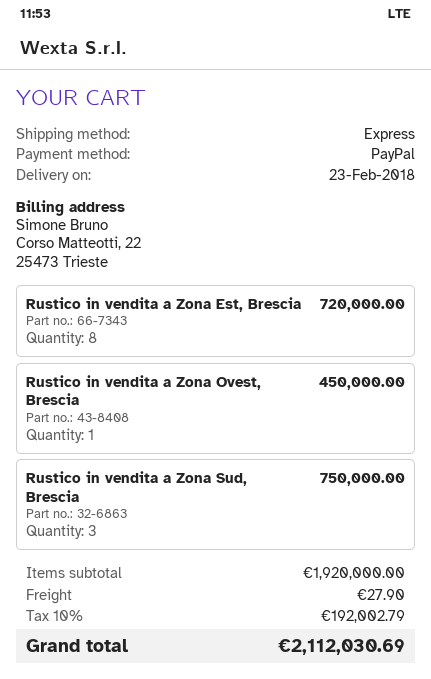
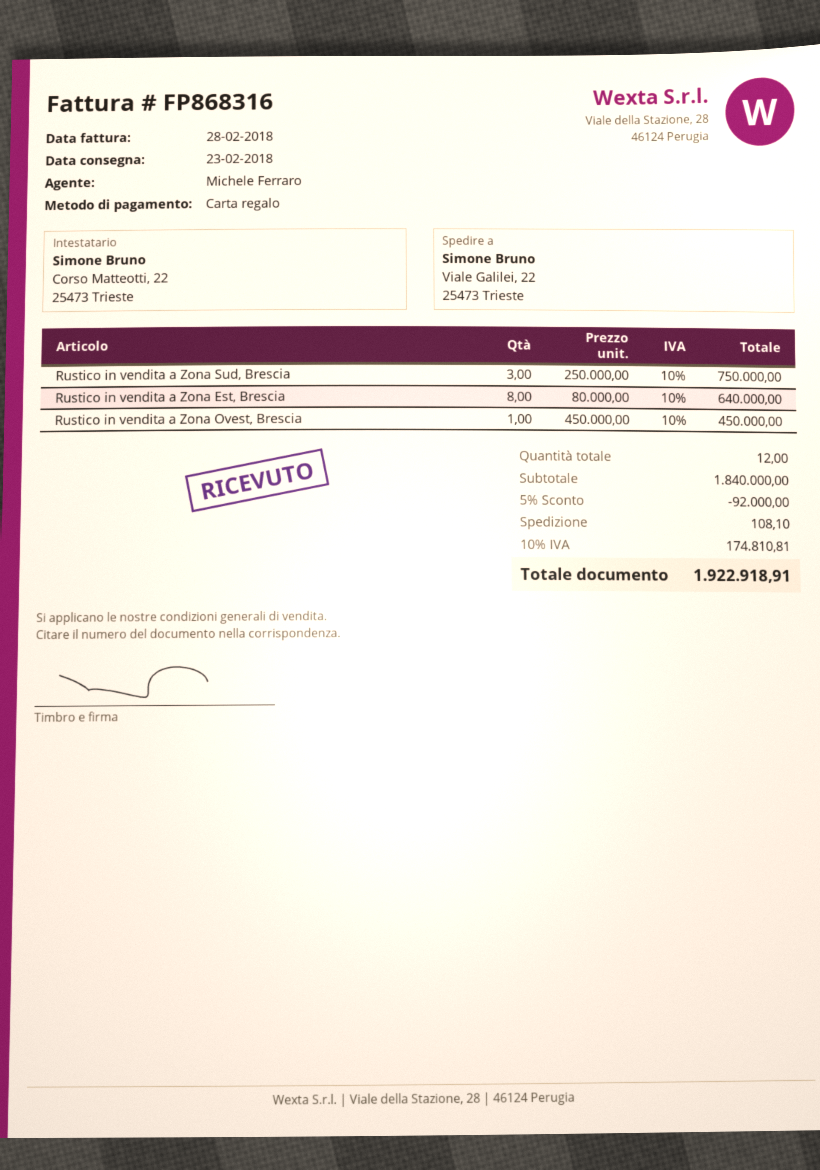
payment method: PayPal -> gift card
Rustico in vendita a Zona Est, Brescia: 8 for 720000.00 -> 8 for 640000.00
subtotal: 1920000.00 -> 1840000.00
discount: none -> 5% = 92000.00
shipping: 27.90 -> 108.10
tax: 10% = 192002.79 -> 10% = 174810.81
total: 2112030.69 -> 1922918.91

